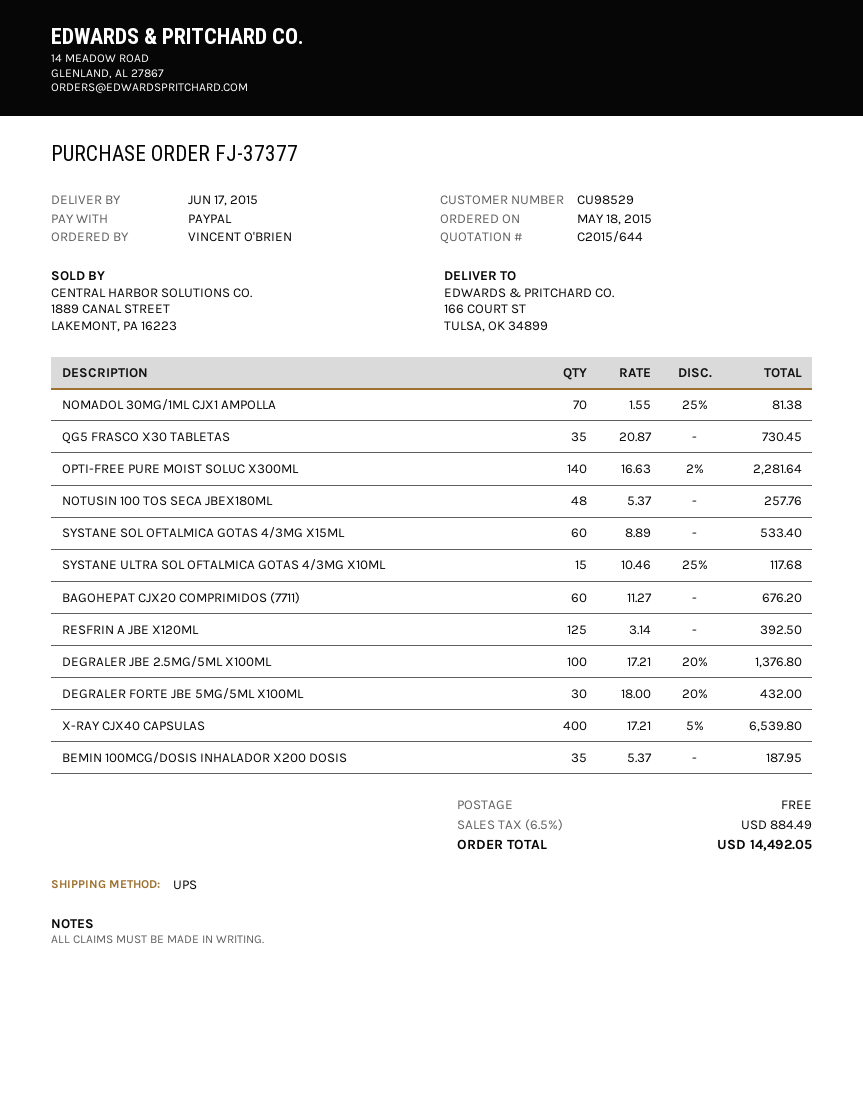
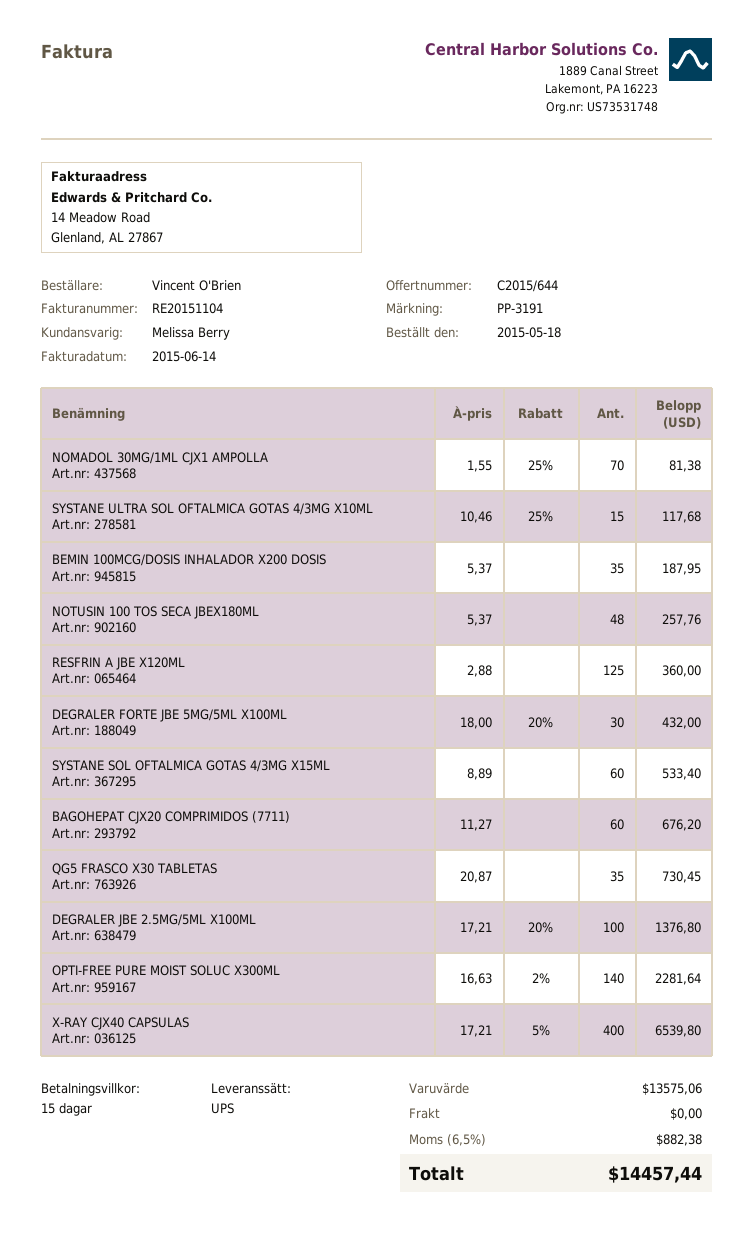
RESFRIN A JBE X120ML: 125 x 3.14 = 392.50 -> 125 x 2.88 = 360.00
tax: 6.5% = 884.49 -> 6.5% = 882.38
total: 14492.05 -> 14457.44

